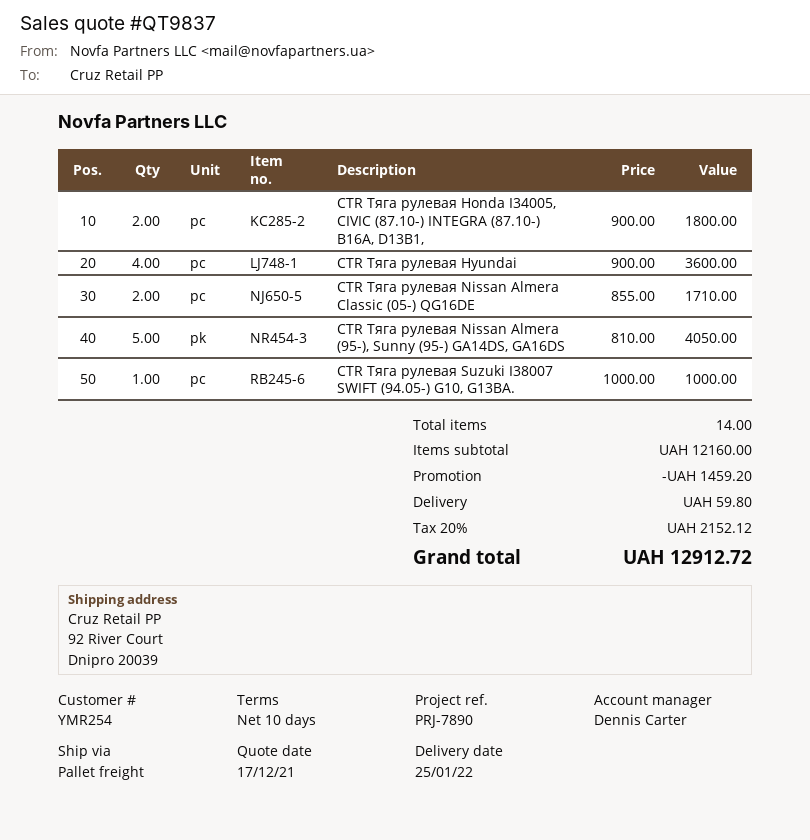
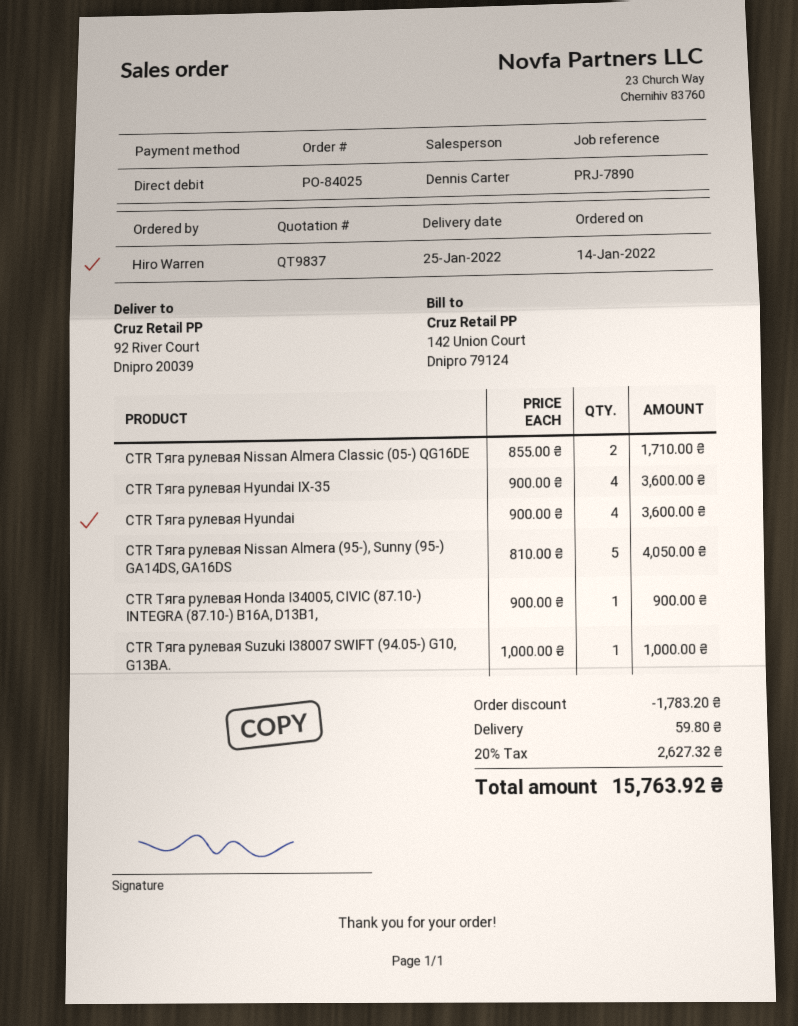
CTR Тяга рулевая Honda I34005, CIVIC (87.10-) INTEGRA (87.10-) B16A, D13B1,: 2 x 900.00 = 1800.00 -> 1 x 900.00 = 900.00
CTR Тяга рулевая Hyundai IX-35: none -> 4 x 900.00 = 3600.00
discount: 1459.20 -> 1783.20
tax: 20% = 2152.12 -> 20% = 2627.32
total: 12912.72 -> 15763.92

